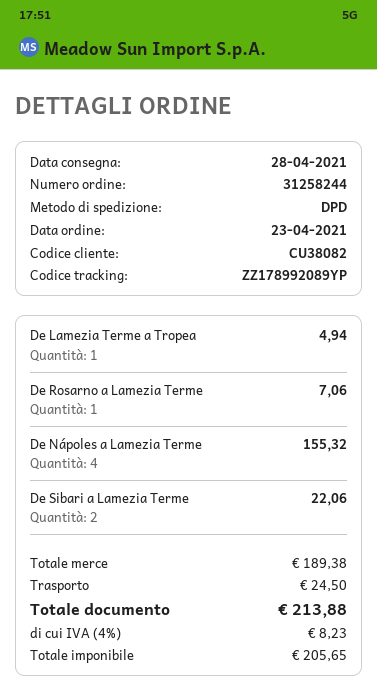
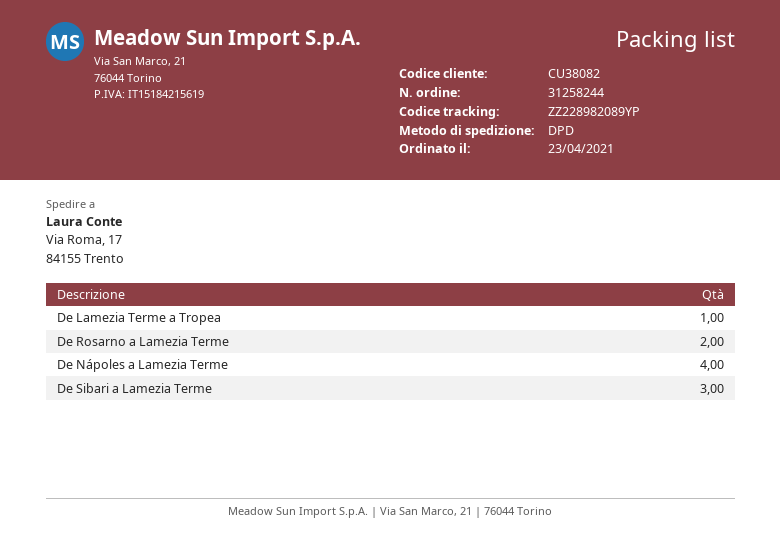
tracking number: ZZ178992089YP -> ZZ228982089YP
De Rosarno a Lamezia Terme: 1 -> 2
De Sibari a Lamezia Terme: 2 -> 3

